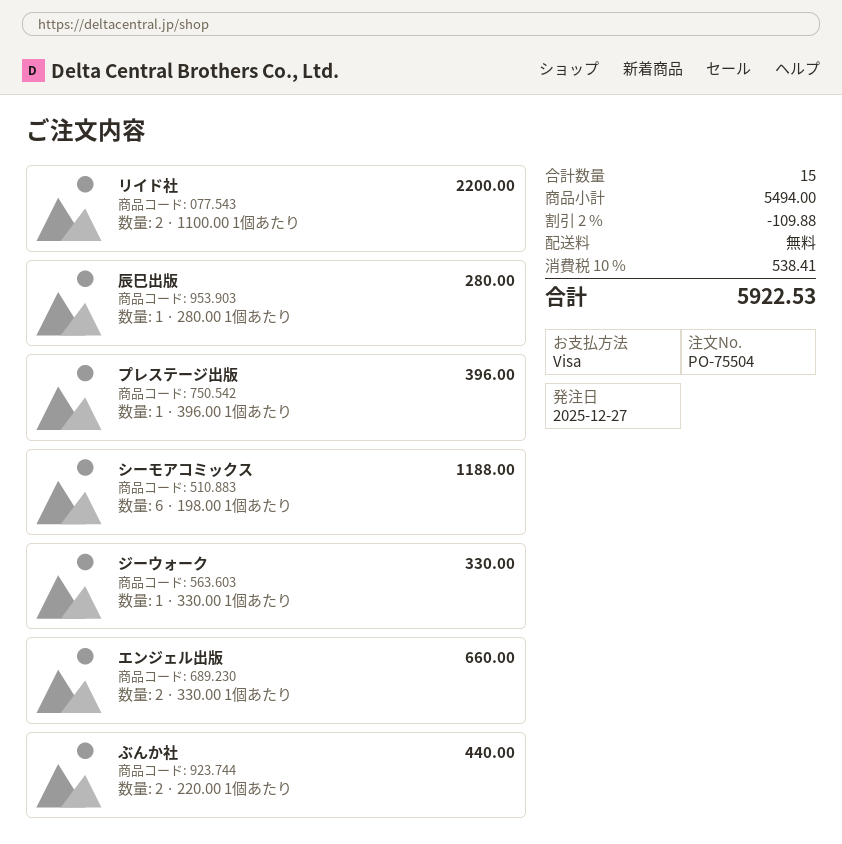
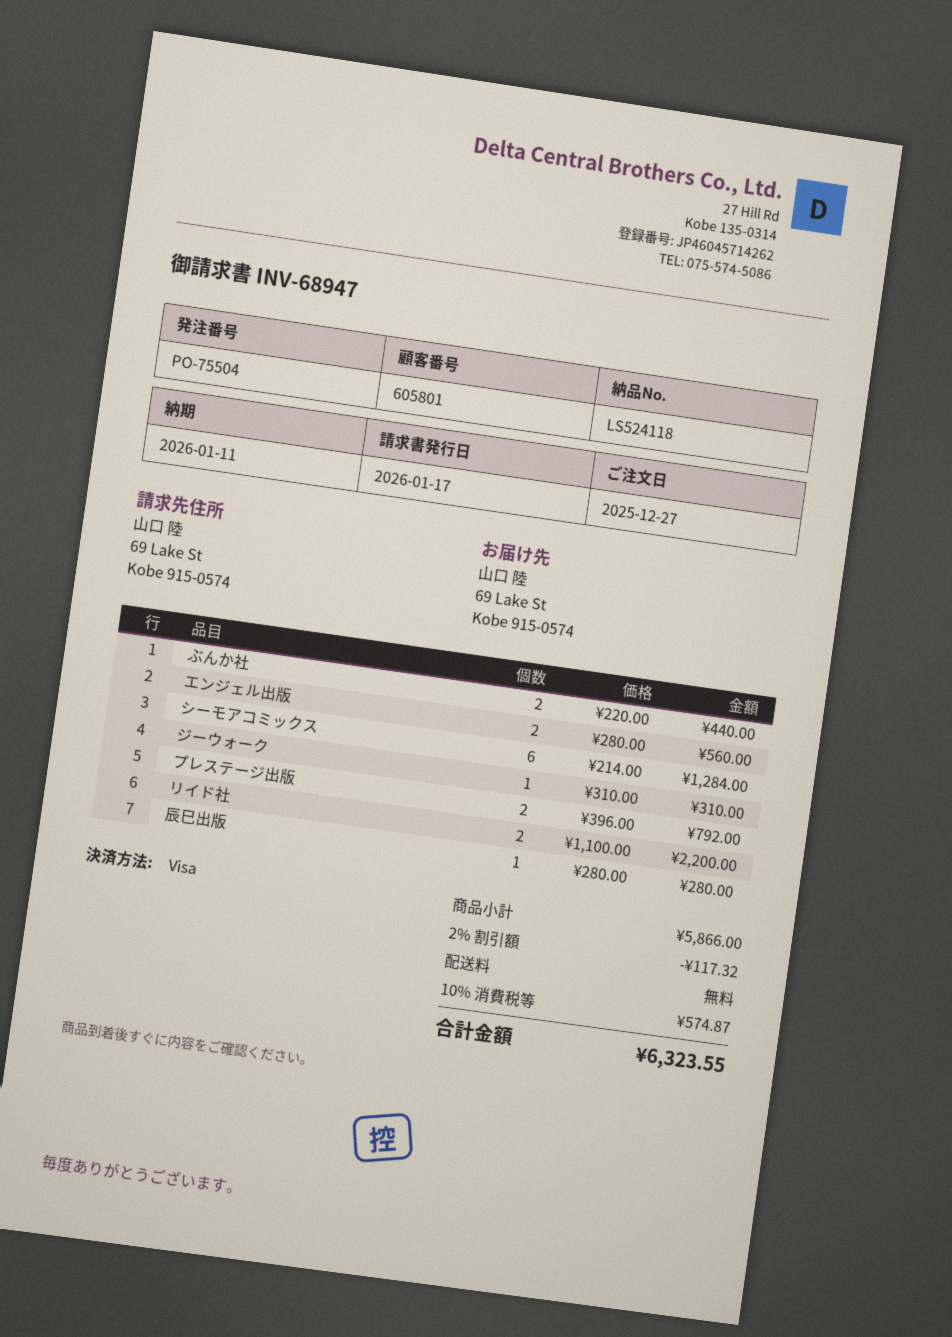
プレステージ出版: 1 x 396.00 = 396.00 -> 2 x 396.00 = 792.00
シーモアコミックス: 6 x 198.00 = 1188.00 -> 6 x 214.00 = 1284.00
ジーウォーク: 1 x 330.00 = 330.00 -> 1 x 310.00 = 310.00
エンジェル出版: 2 x 330.00 = 660.00 -> 2 x 280.00 = 560.00
subtotal: 5494.00 -> 5866.00
discount: 2% = 109.88 -> 2% = 117.32
tax: 10% = 538.41 -> 10% = 574.87
total: 5922.53 -> 6323.55

